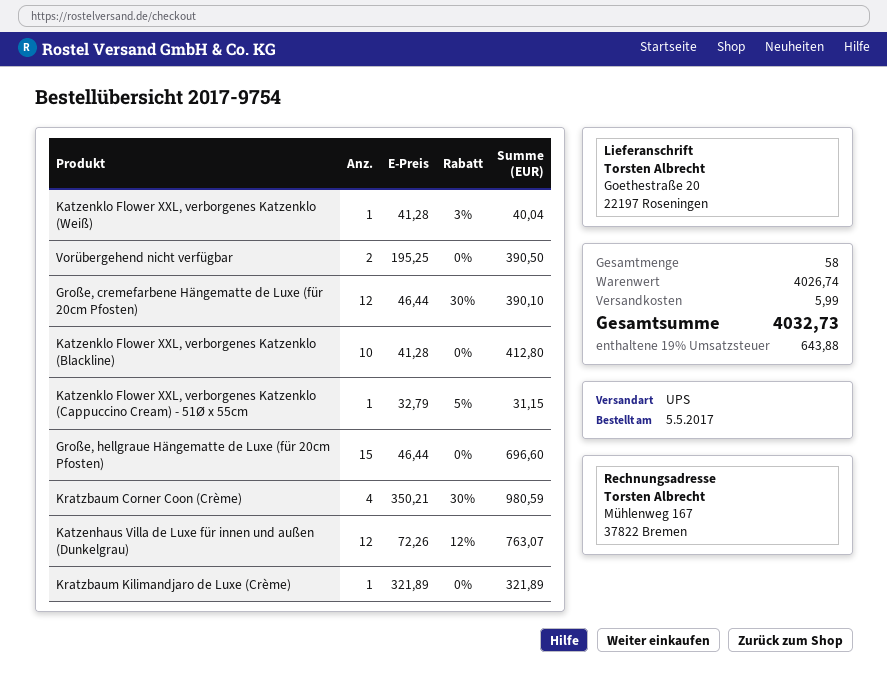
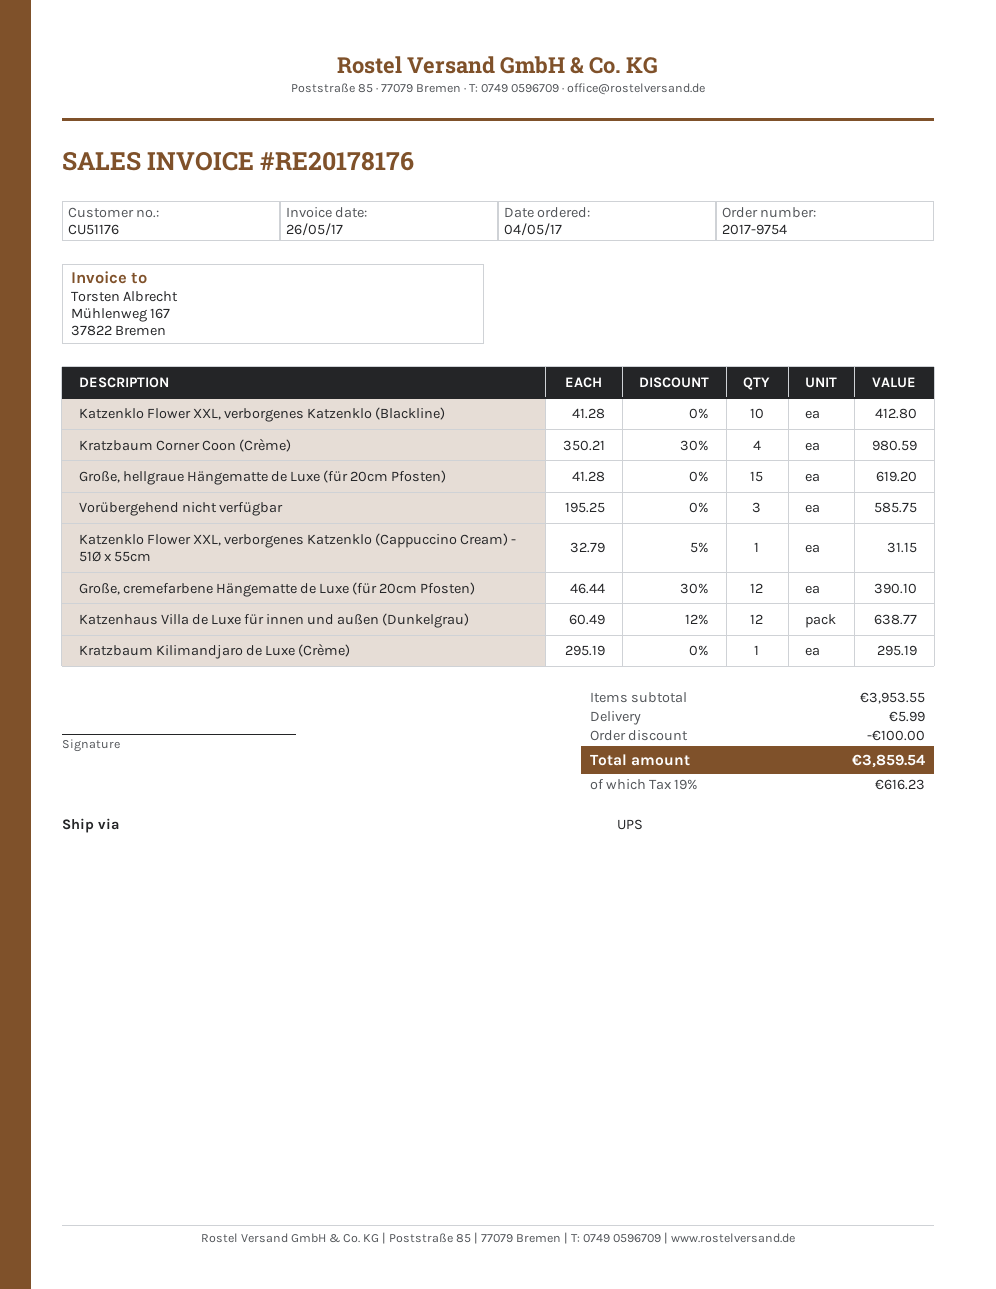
order date: 2017-05-05 -> 2017-05-04
Katzenklo Flower XXL, verborgenes Katzenklo (Weiß): 1 x 41.28 - 3% = 40.04 -> none
Vorübergehend nicht verfügbar: 2 x 195.25 = 390.50 -> 3 x 195.25 = 585.75
Große, hellgraue Hängematte de Luxe (für 20cm Pfosten): 15 x 46.44 = 696.60 -> 15 x 41.28 = 619.20
Katzenhaus Villa de Luxe für innen und außen (Dunkelgrau): 12 x 72.26 - 12% = 763.07 -> 12 x 60.49 - 12% = 638.77
Kratzbaum Kilimandjaro de Luxe (Crème): 1 x 321.89 = 321.89 -> 1 x 295.19 = 295.19
subtotal: 4026.74 -> 3953.55
discount: none -> 100.00
tax: 19% = 643.88 -> 19% = 616.23
total: 4032.73 -> 3859.54

